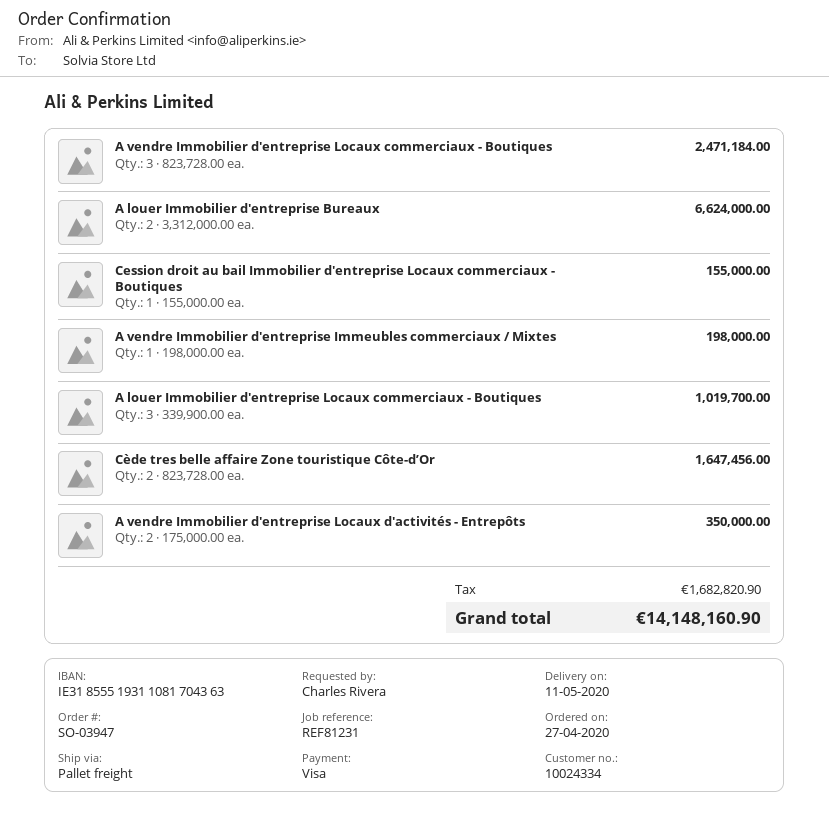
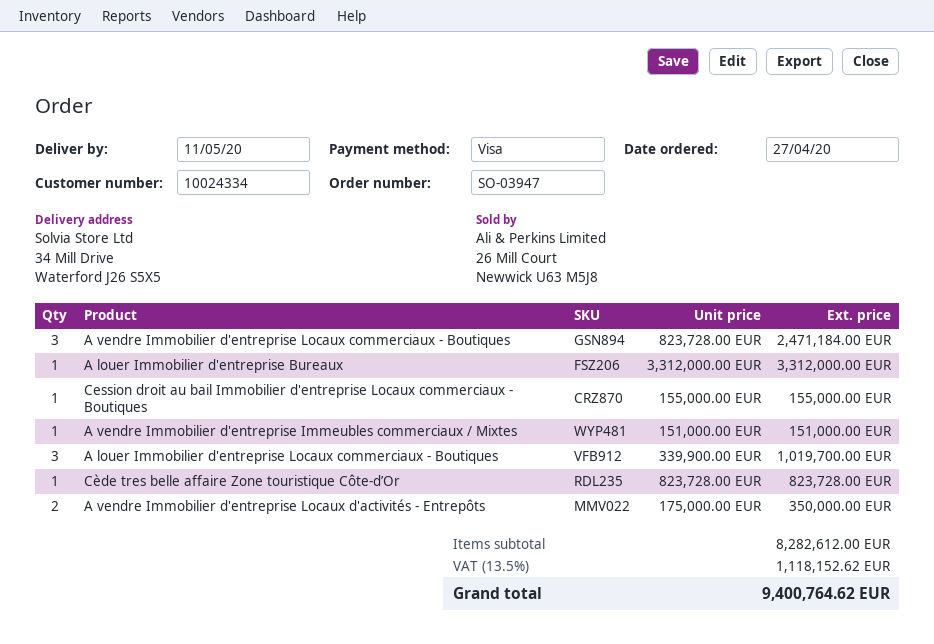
A louer Immobilier d'entreprise Bureaux: 2 x 3312000.00 = 6624000.00 -> 1 x 3312000.00 = 3312000.00
A vendre Immobilier d'entreprise Immeubles commerciaux / Mixtes: 1 x 198000.00 = 198000.00 -> 1 x 151000.00 = 151000.00
Cède tres belle affaire Zone touristique Côte-d’Or: 2 x 823728.00 = 1647456.00 -> 1 x 823728.00 = 823728.00
tax: 1682820.90 -> 1118152.62
total: 14148160.90 -> 9400764.62

